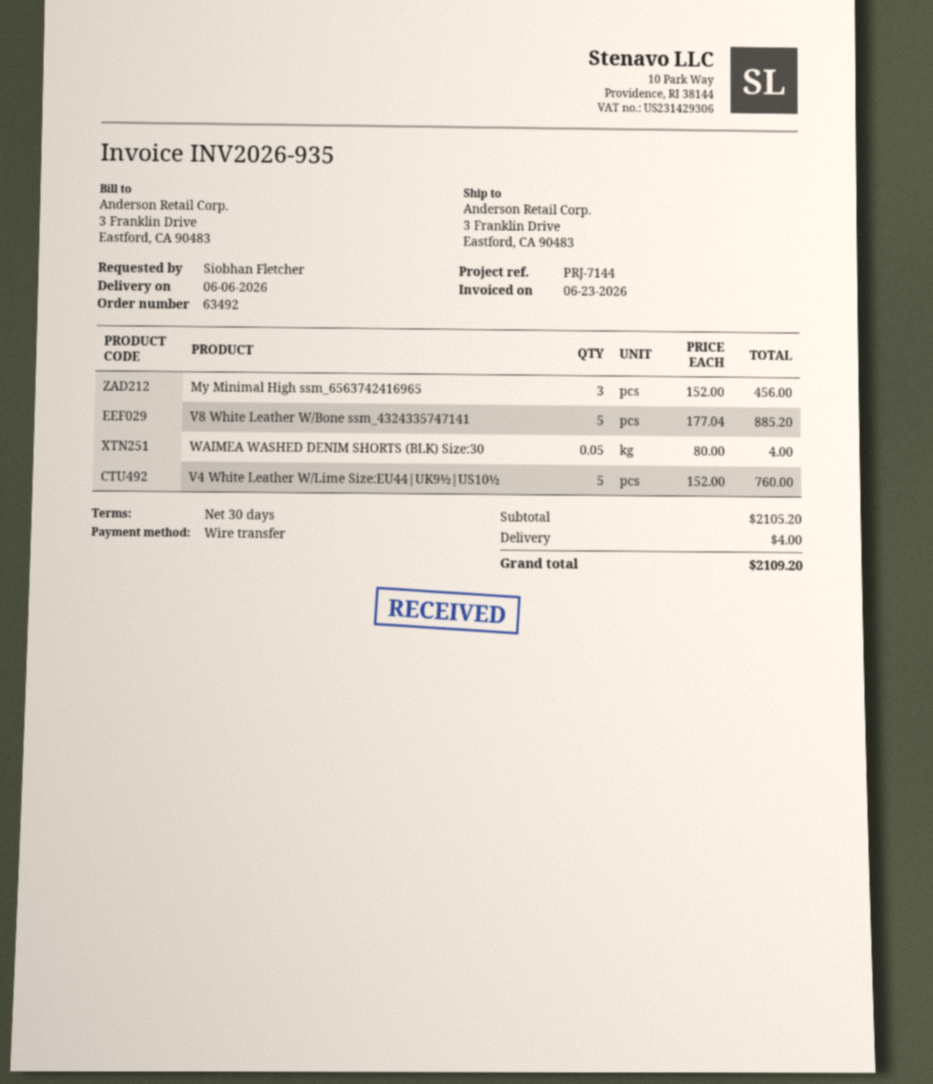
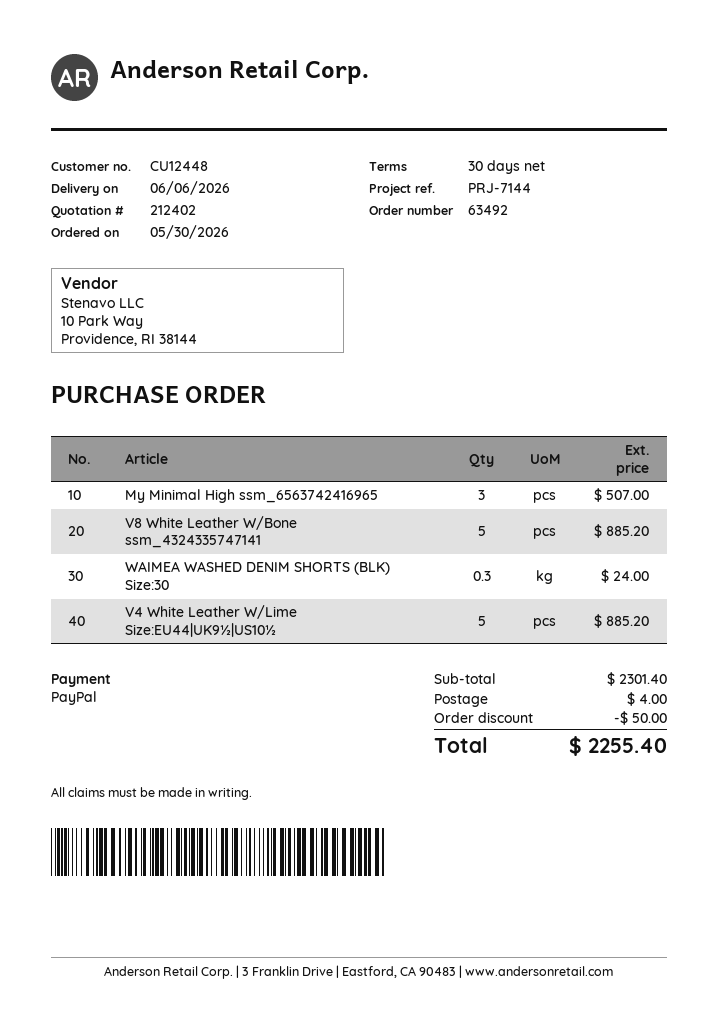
payment method: bank transfer -> PayPal
My Minimal High ssm_6563742416965: 3 for 456.00 -> 3 for 507.00
WAIMEA WASHED DENIM SHORTS (BLK) Size:30: 0.05 for 4.00 -> 0.3 for 24.00
V4 White Leather W/Lime Size:EU44|UK9½|US10½: 5 for 760.00 -> 5 for 885.20
subtotal: 2105.20 -> 2301.40
discount: none -> 50.00
total: 2109.20 -> 2255.40

